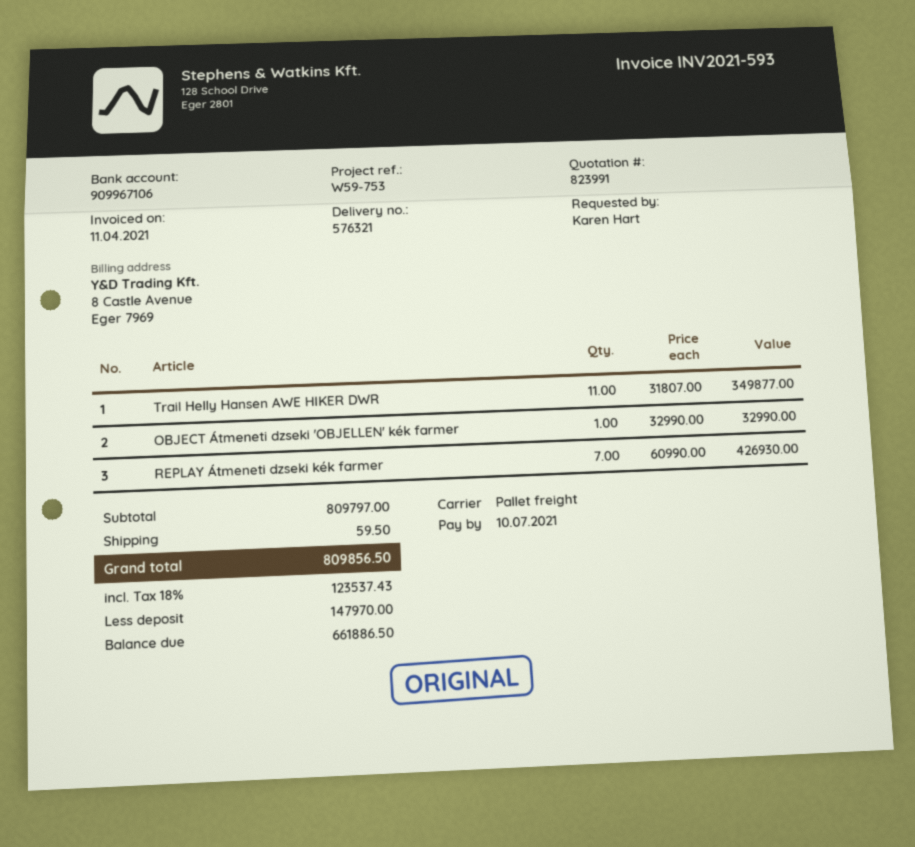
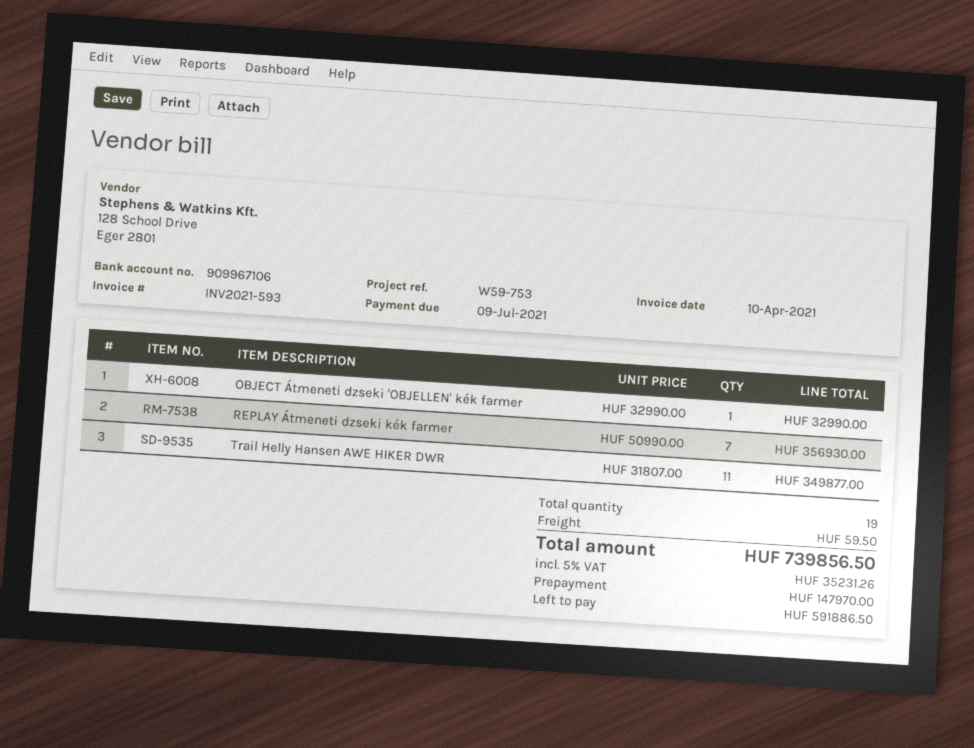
invoice date: 2021-04-11 -> 2021-04-10
due date: 2021-07-10 -> 2021-07-09
REPLAY Átmeneti dzseki kék farmer: 7 x 60990.00 = 426930.00 -> 7 x 50990.00 = 356930.00
tax: 18% = 123537.43 -> 5% = 35231.26
total: 809856.50 -> 739856.50
balance: 661886.50 -> 591886.50

